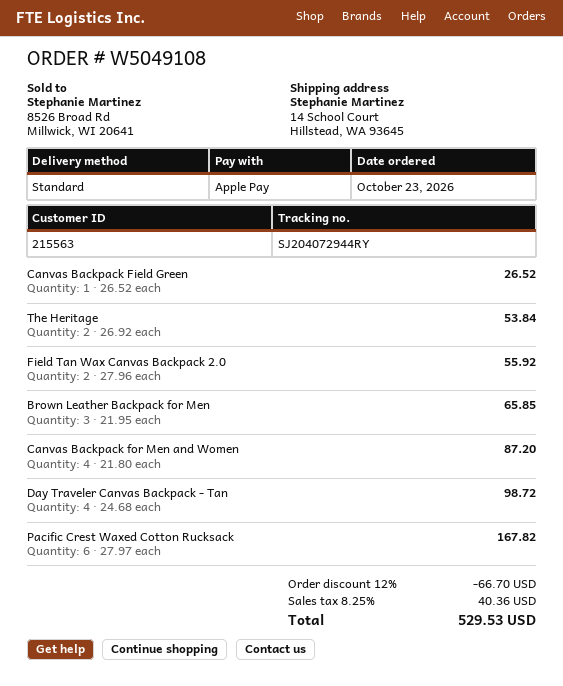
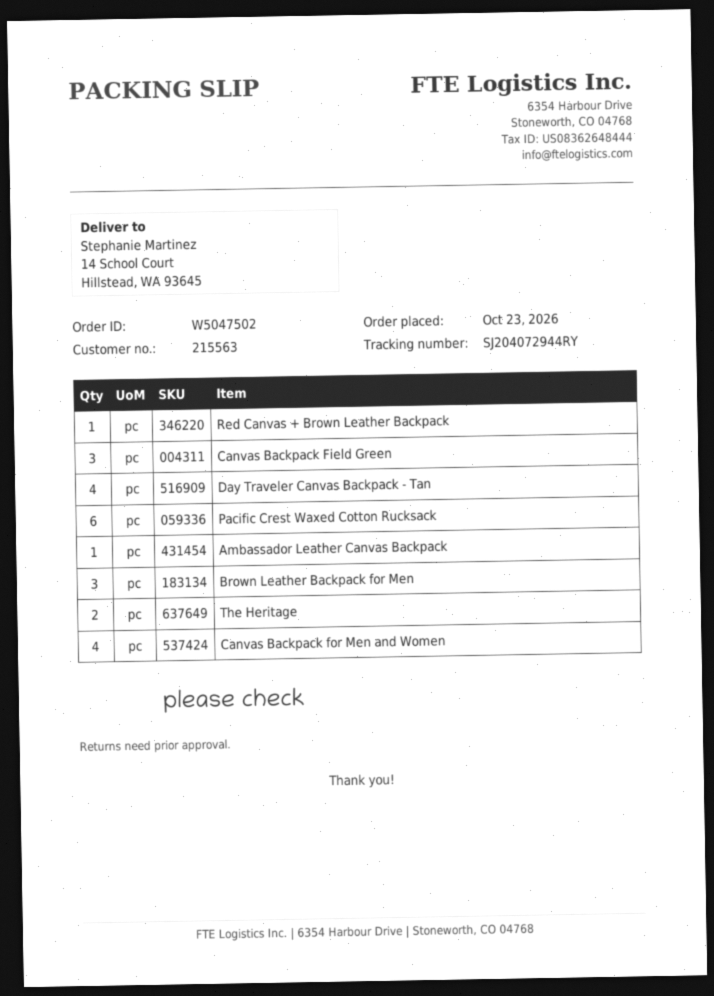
order number: W5049108 -> W5047502
Canvas Backpack Field Green: 1 -> 3
Field Tan Wax Canvas Backpack 2.0: 2 -> none
Red Canvas + Brown Leather Backpack: none -> 1
Ambassador Leather Canvas Backpack: none -> 1

